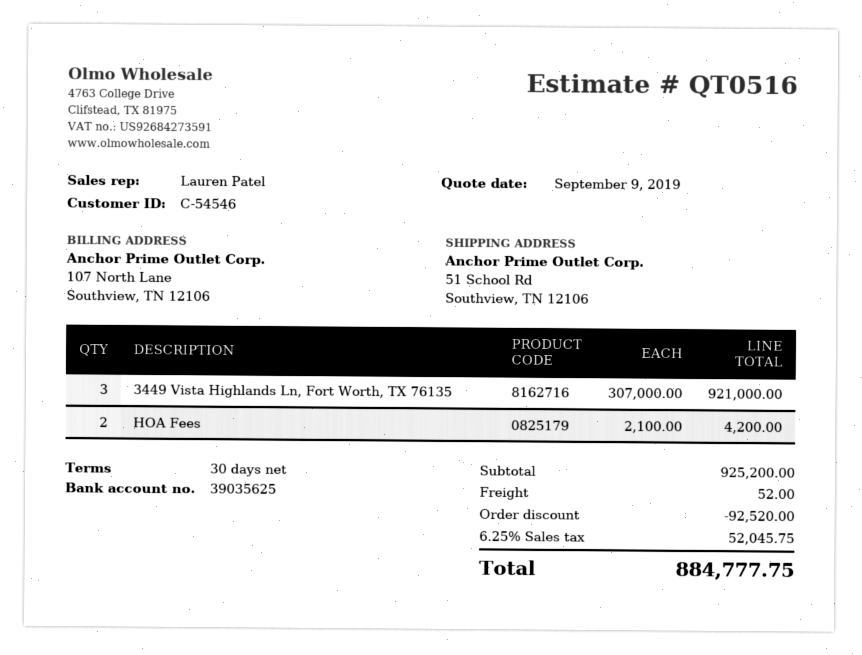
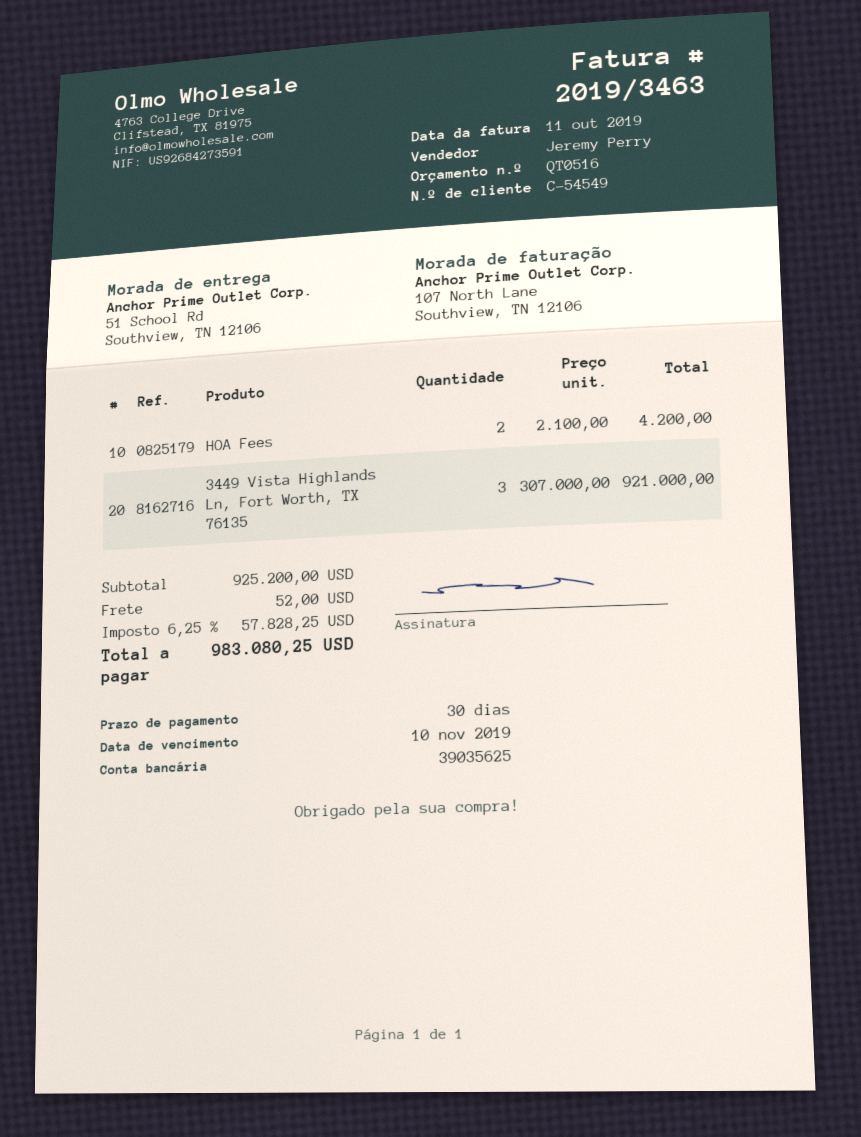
customer number: C-54546 -> C-54549
sales rep: Lauren Patel -> Jeremy Perry
discount: 92520.00 -> none
tax: 6.25% = 52045.75 -> 6.25% = 57828.25
total: 884777.75 -> 983080.25

